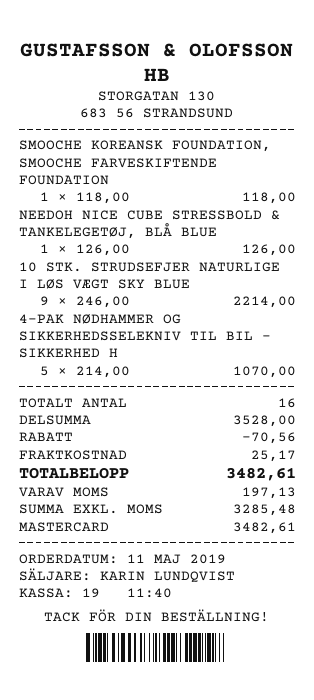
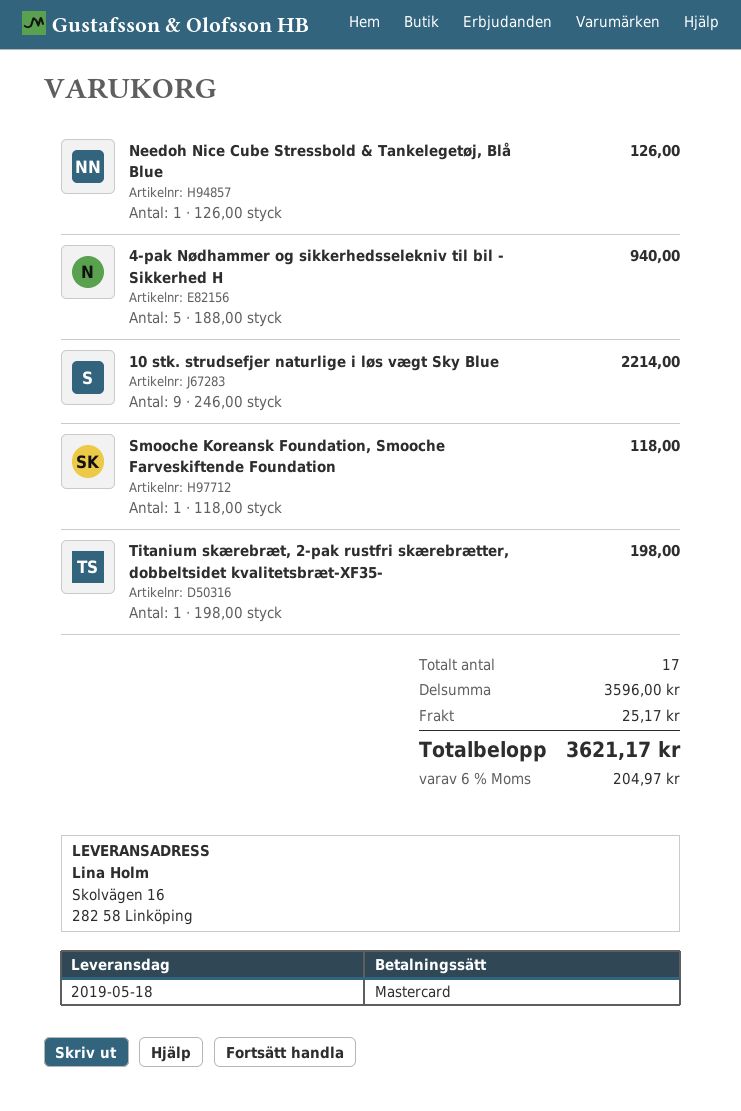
4-PAK NØDHAMMER OG SIKKERHEDSSELEKNIV TIL BIL - SIKKERHED H: 5 x 214.00 = 1070.00 -> 5 x 188.00 = 940.00
Titanium skærebræt, 2-pak rustfri skærebrætter, dobbeltsidet kvalitetsbræt-XF35-: none -> 1 x 198.00 = 198.00
total quantity: 16 -> 17
subtotal: 3528.00 -> 3596.00
discount: 70.56 -> none
tax: 197.13 -> 204.97
total: 3482.61 -> 3621.17

